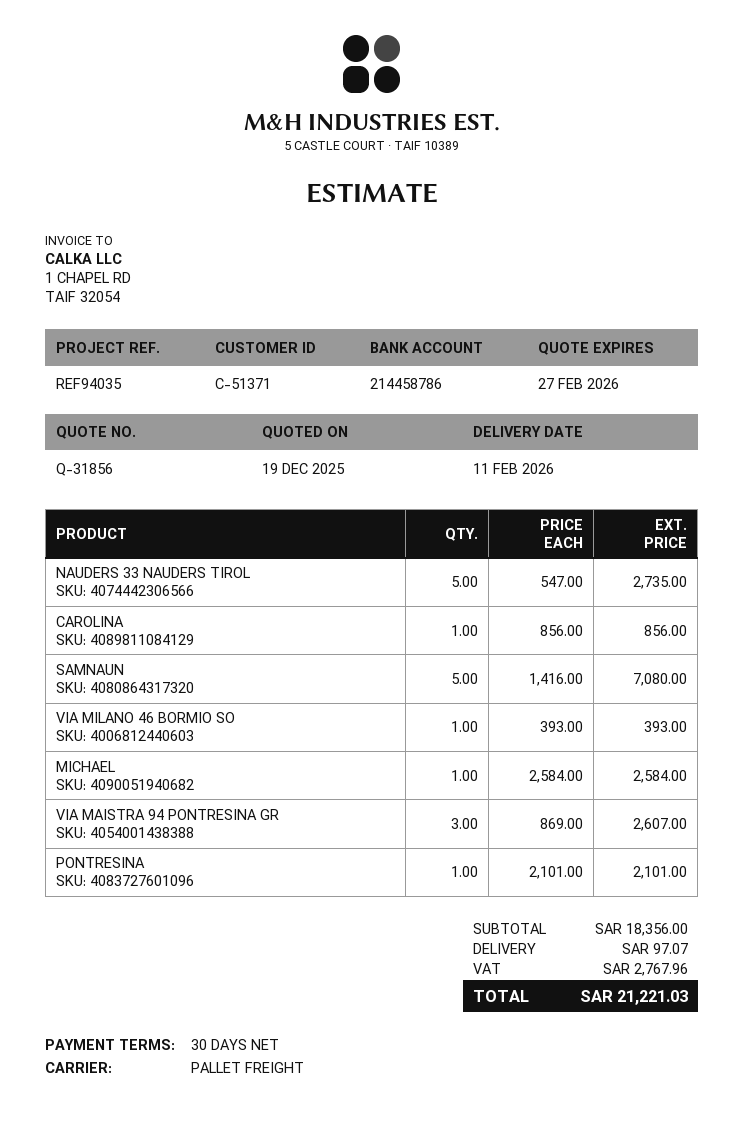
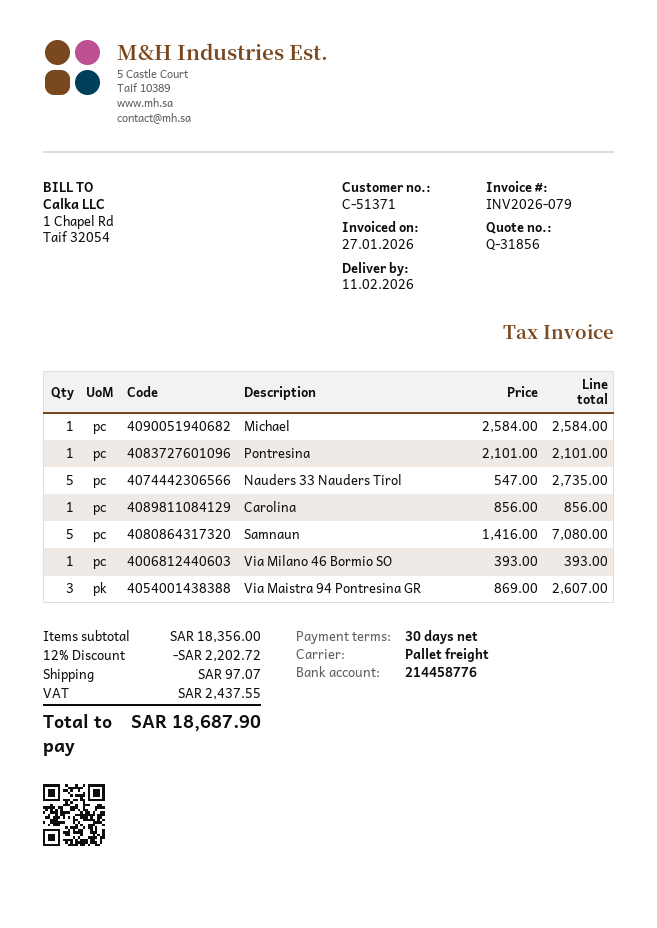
bank account: 214458786 -> 214458776
discount: none -> 12% = 2202.72
tax: 2767.96 -> 2437.55
total: 21221.03 -> 18687.90

